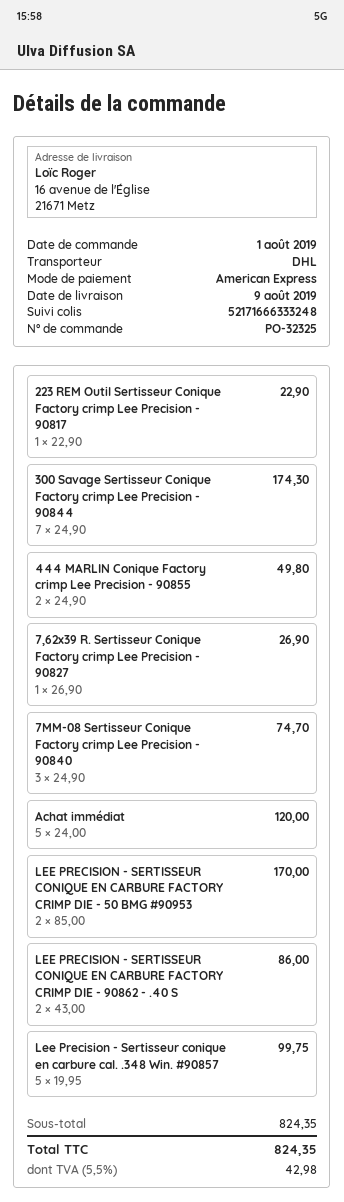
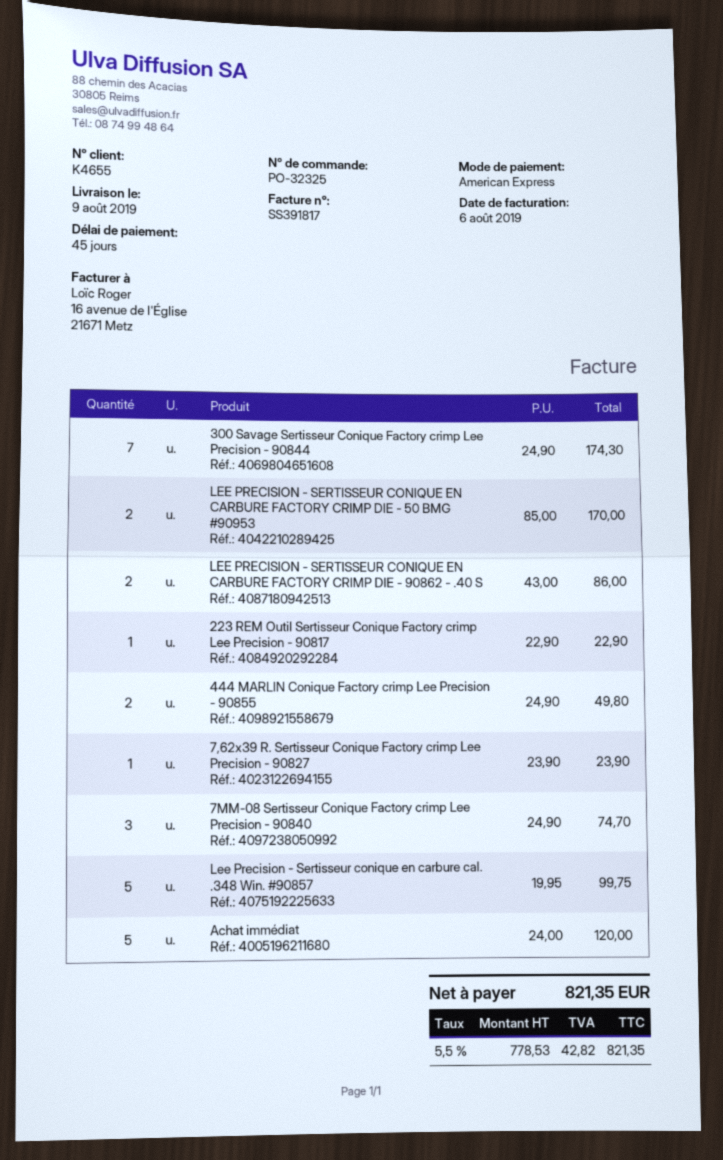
7,62x39 R. Sertisseur Conique Factory crimp Lee Precision - 90827: 1 x 26.90 = 26.90 -> 1 x 23.90 = 23.90
tax: 5.5% = 42.98 -> 5.5% = 42.82
total: 824.35 -> 821.35

